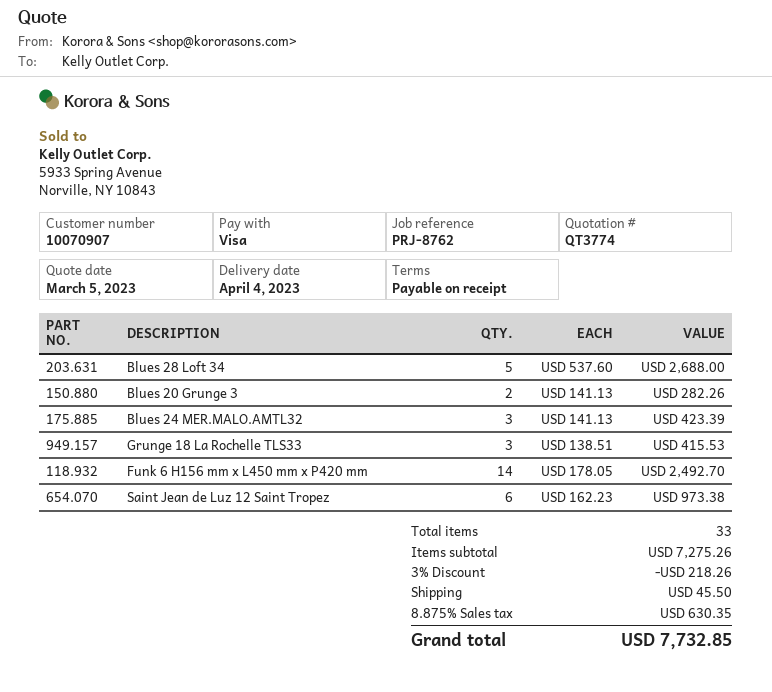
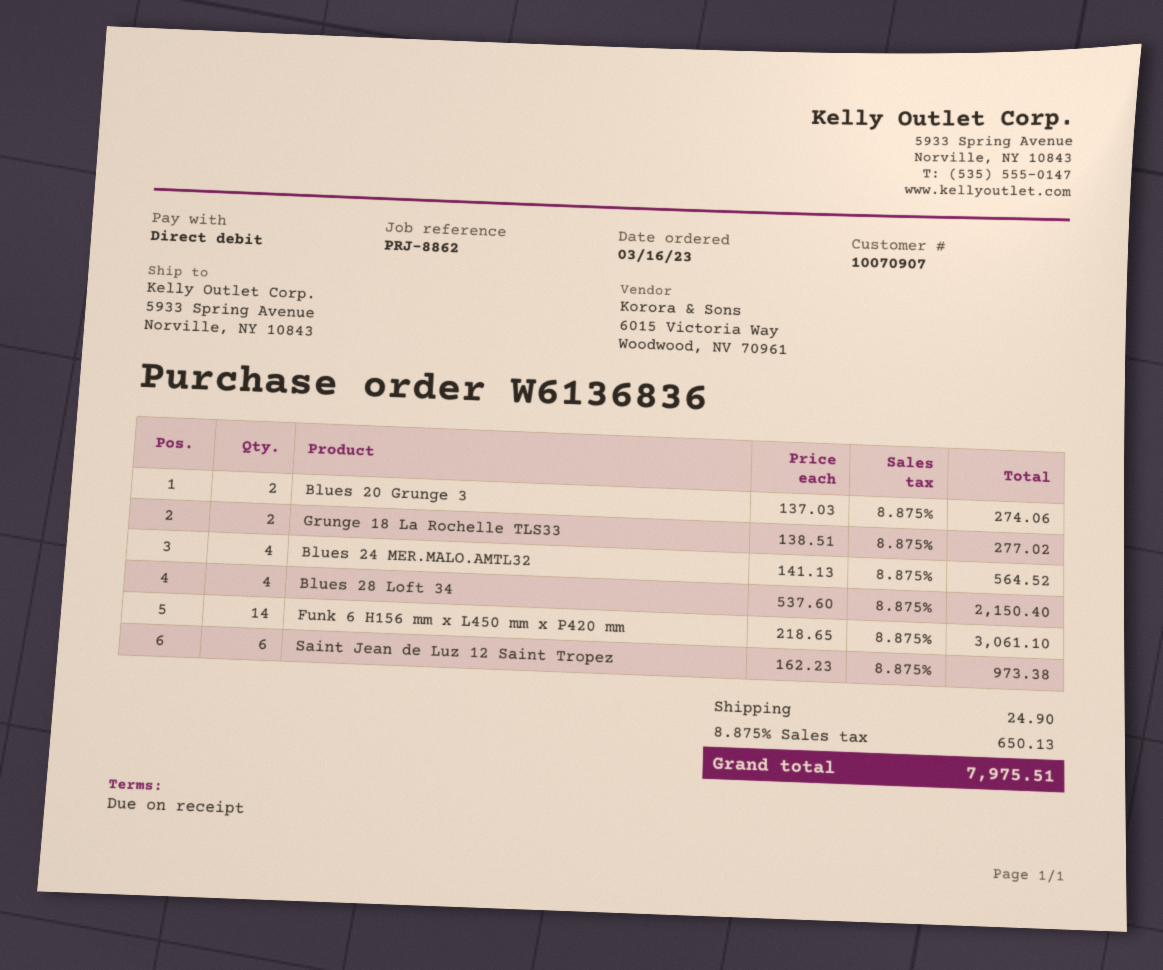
reference: PRJ-8762 -> PRJ-8862
payment method: Visa -> direct debit
Blues 28 Loft 34: 5 x 537.60 = 2688.00 -> 4 x 537.60 = 2150.40
Blues 20 Grunge 3: 2 x 141.13 = 282.26 -> 2 x 137.03 = 274.06
Blues 24 MER.MALO.AMTL32: 3 x 141.13 = 423.39 -> 4 x 141.13 = 564.52
Grunge 18 La Rochelle TLS33: 3 x 138.51 = 415.53 -> 2 x 138.51 = 277.02
Funk 6 H156 mm x L450 mm x P420 mm: 14 x 178.05 = 2492.70 -> 14 x 218.65 = 3061.10
discount: 3% = 218.26 -> none
shipping: 45.50 -> 24.90
tax: 8.875% = 630.35 -> 8.875% = 650.13
total: 7732.85 -> 7975.51

